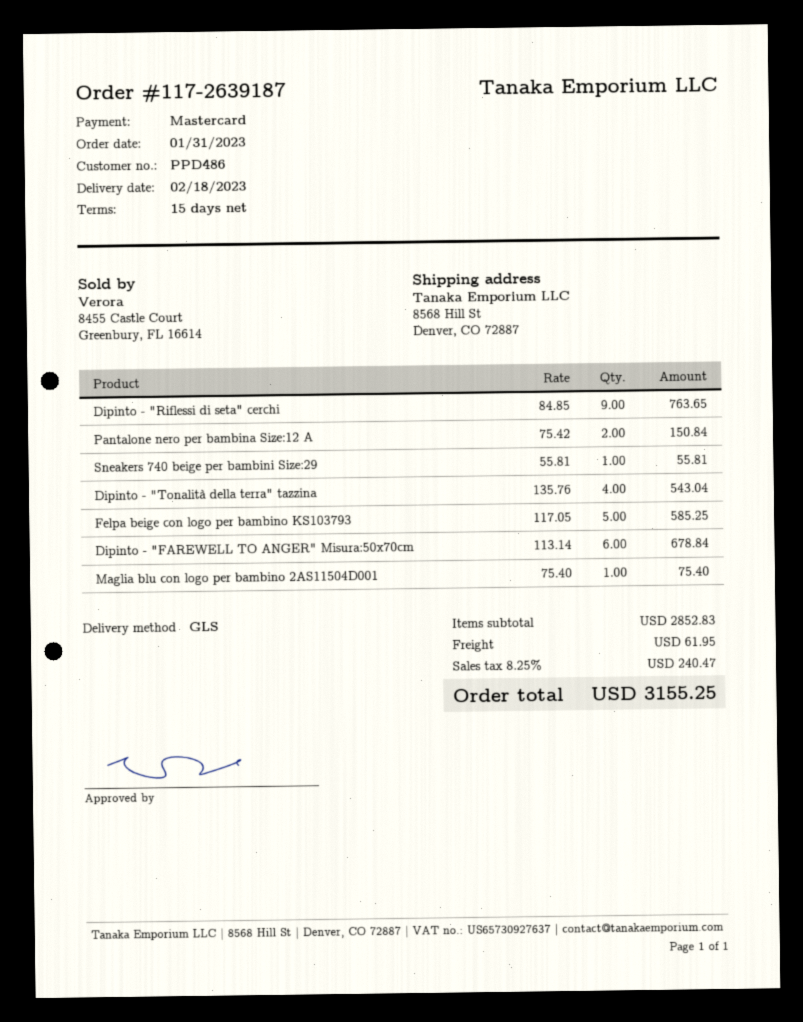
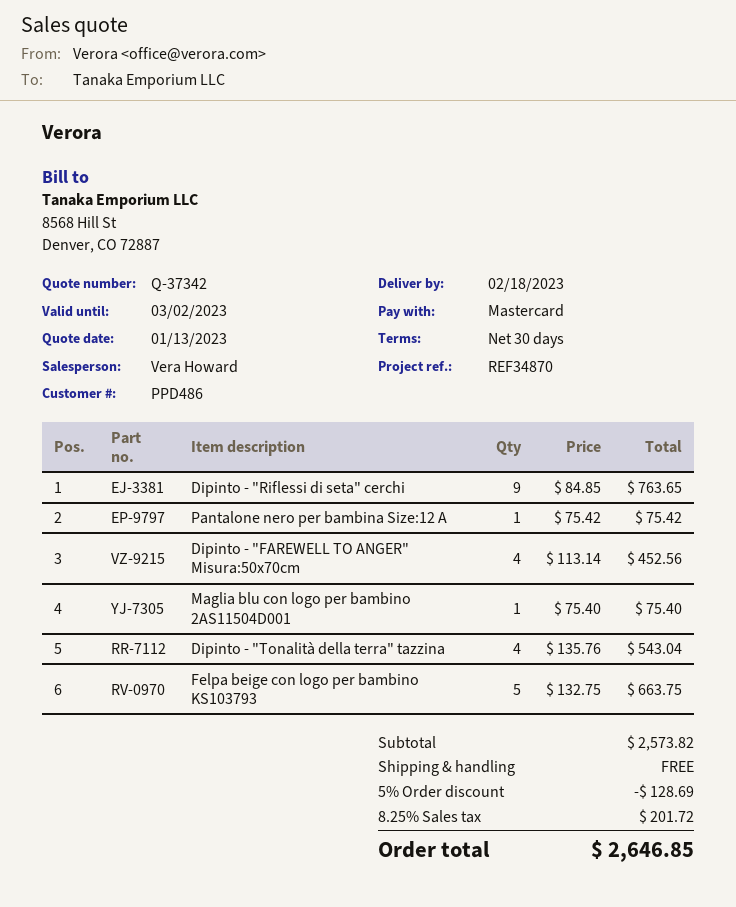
payment terms: 15 days -> 30 days
Pantalone nero per bambina Size:12 A: 2 x 75.42 = 150.84 -> 1 x 75.42 = 75.42
Sneakers 740 beige per bambini Size:29: 1 x 55.81 = 55.81 -> none
Felpa beige con logo per bambino KS103793: 5 x 117.05 = 585.25 -> 5 x 132.75 = 663.75
Dipinto - "FAREWELL TO ANGER" Misura:50x70cm: 6 x 113.14 = 678.84 -> 4 x 113.14 = 452.56
subtotal: 2852.83 -> 2573.82
discount: none -> 5% = 128.69
shipping: 61.95 -> 0.00
tax: 8.25% = 240.47 -> 8.25% = 201.72
total: 3155.25 -> 2646.85

